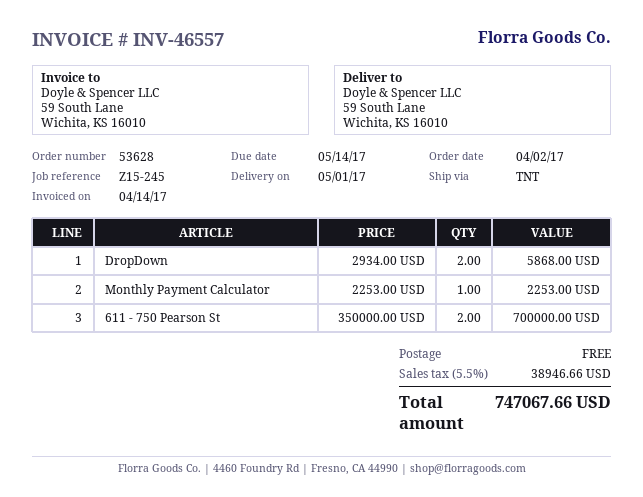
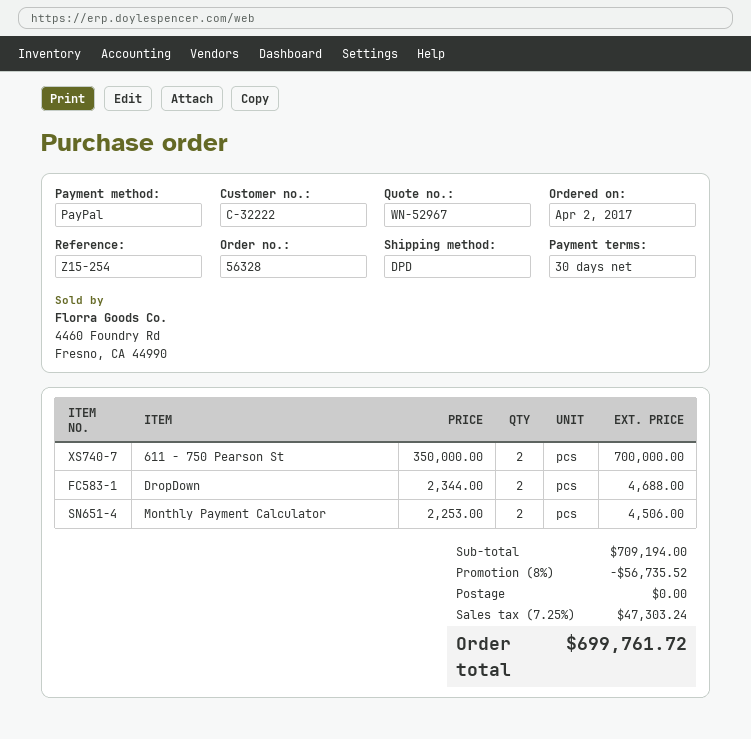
order number: 53628 -> 56328
reference: Z15-245 -> Z15-254
shipping method: TNT -> DPD
DropDown: 2 x 2934.00 = 5868.00 -> 2 x 2344.00 = 4688.00
Monthly Payment Calculator: 1 x 2253.00 = 2253.00 -> 2 x 2253.00 = 4506.00
discount: none -> 8% = 56735.52
tax: 5.5% = 38946.66 -> 7.25% = 47303.24
total: 747067.66 -> 699761.72

